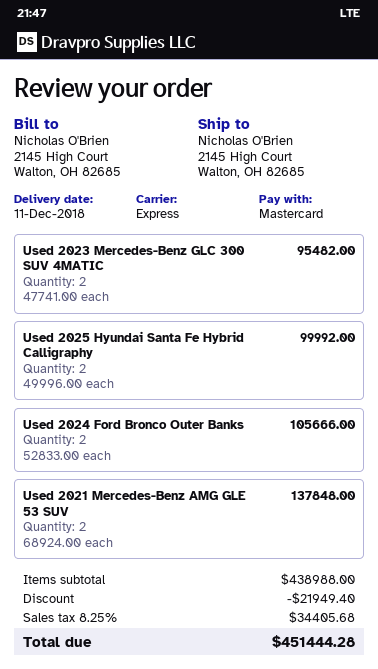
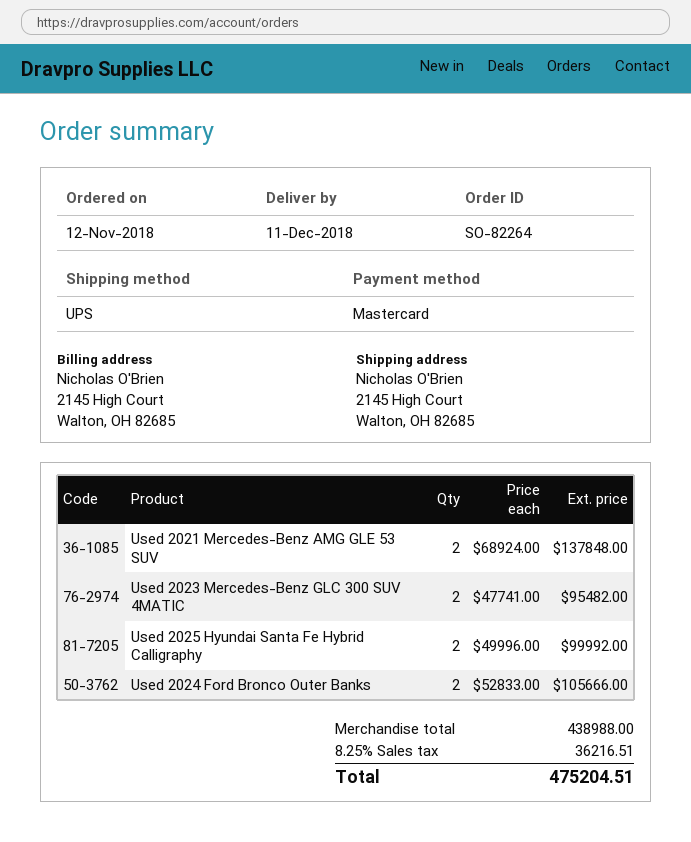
shipping method: express -> UPS
discount: 21949.40 -> none
tax: 8.25% = 34405.68 -> 8.25% = 36216.51
total: 451444.28 -> 475204.51

